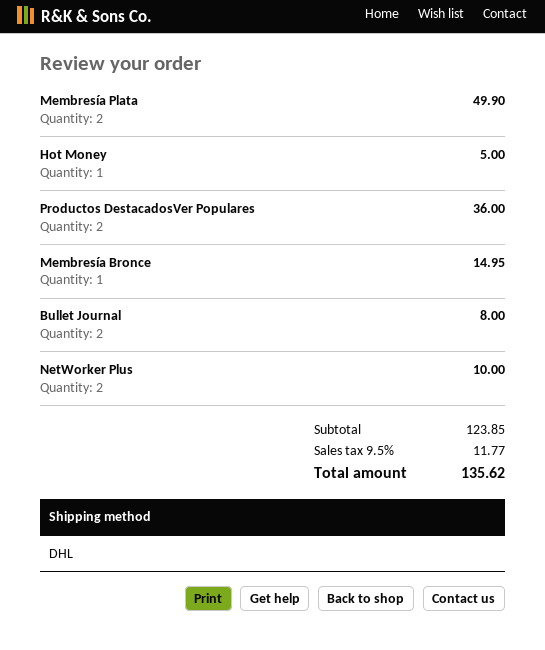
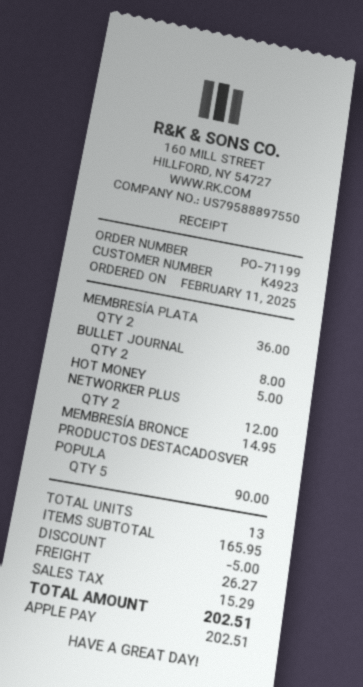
Membresía Plata: 2 for 49.90 -> 2 for 36.00
Productos DestacadosVer Populares: 2 for 36.00 -> 5 for 90.00
NetWorker Plus: 2 for 10.00 -> 2 for 12.00
subtotal: 123.85 -> 165.95
discount: none -> 5.00
shipping: none -> 26.27
tax: 11.77 -> 15.29
total: 135.62 -> 202.51

